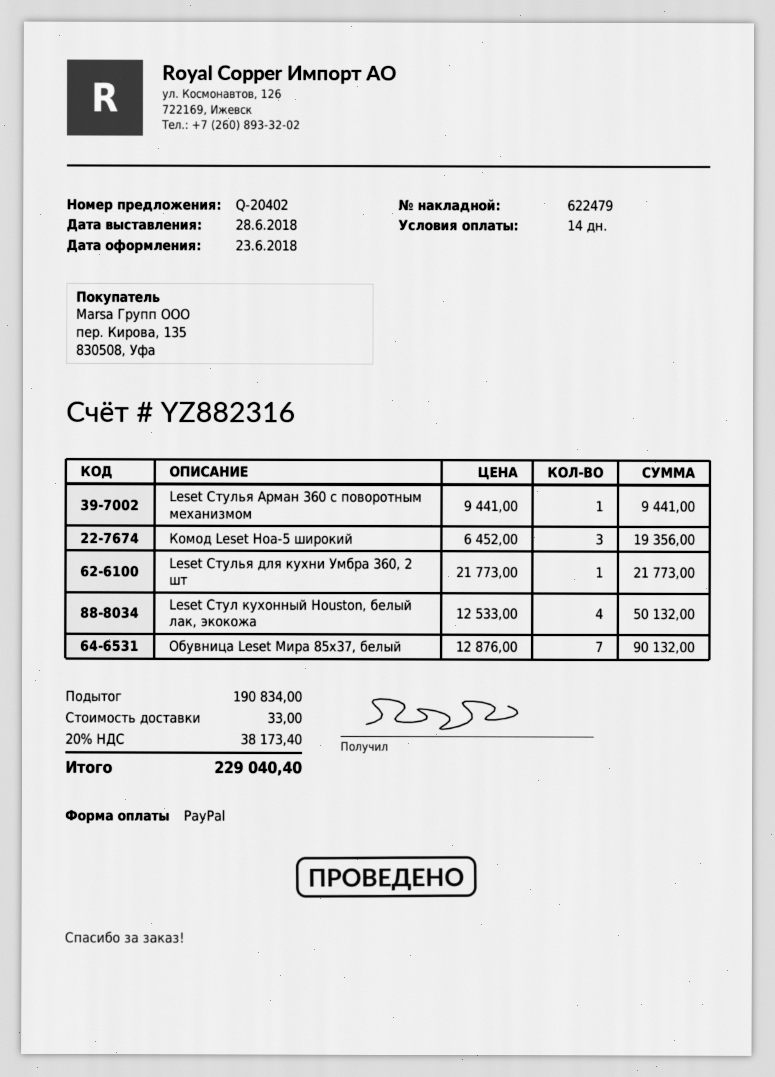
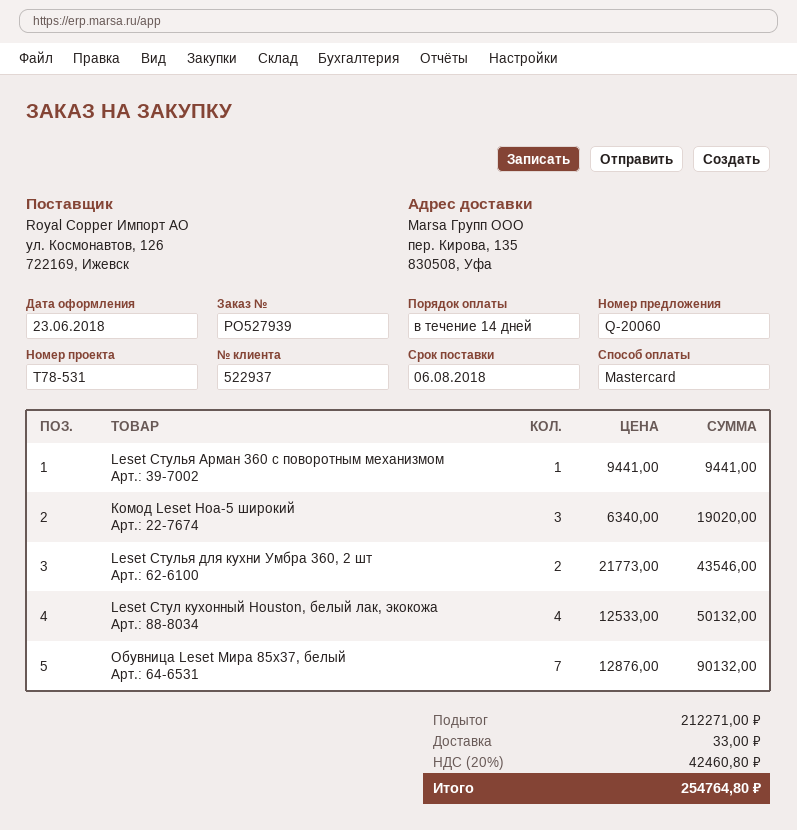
quote number: Q-20402 -> Q-20060
payment method: PayPal -> Mastercard
Комод Leset Ноа-5 широкий: 3 x 6452.00 = 19356.00 -> 3 x 6340.00 = 19020.00
Leset Стулья для кухни Умбра 360, 2 шт: 1 x 21773.00 = 21773.00 -> 2 x 21773.00 = 43546.00
subtotal: 190834.00 -> 212271.00
tax: 20% = 38173.40 -> 20% = 42460.80
total: 229040.40 -> 254764.80

